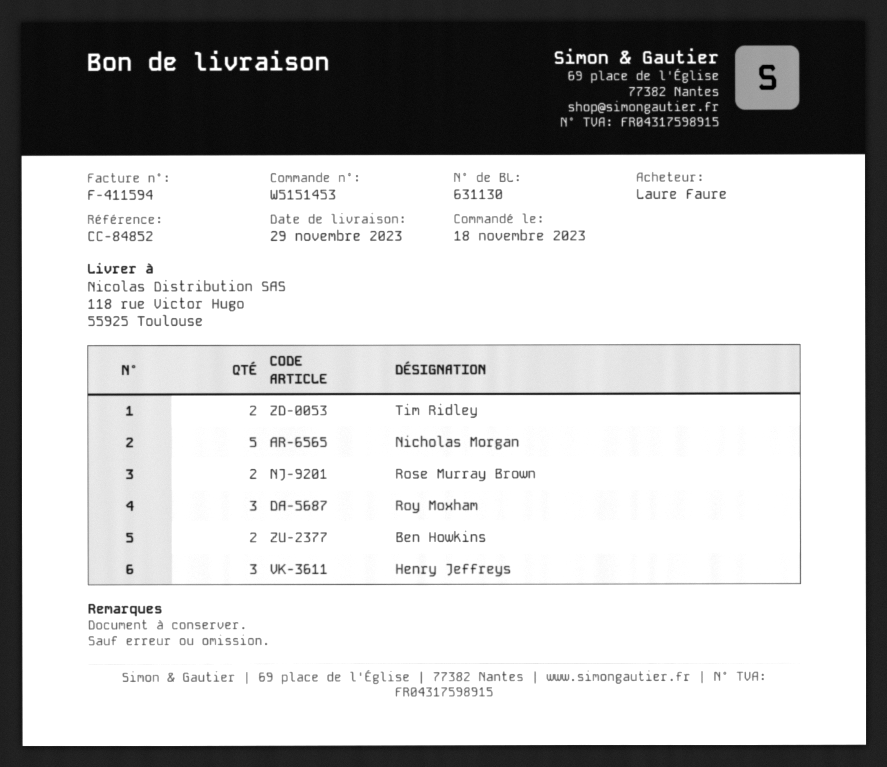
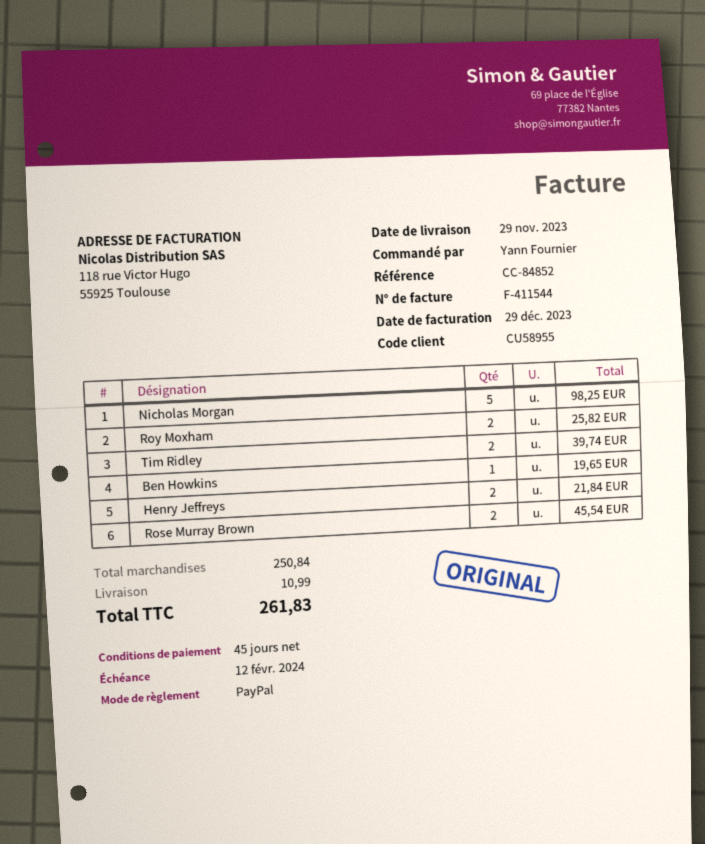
invoice number: F-411594 -> F-411544
ordered by: Laure Faure -> Yann Fournier
Roy Moxham: 3 -> 2
Ben Howkins: 2 -> 1
Henry Jeffreys: 3 -> 2

